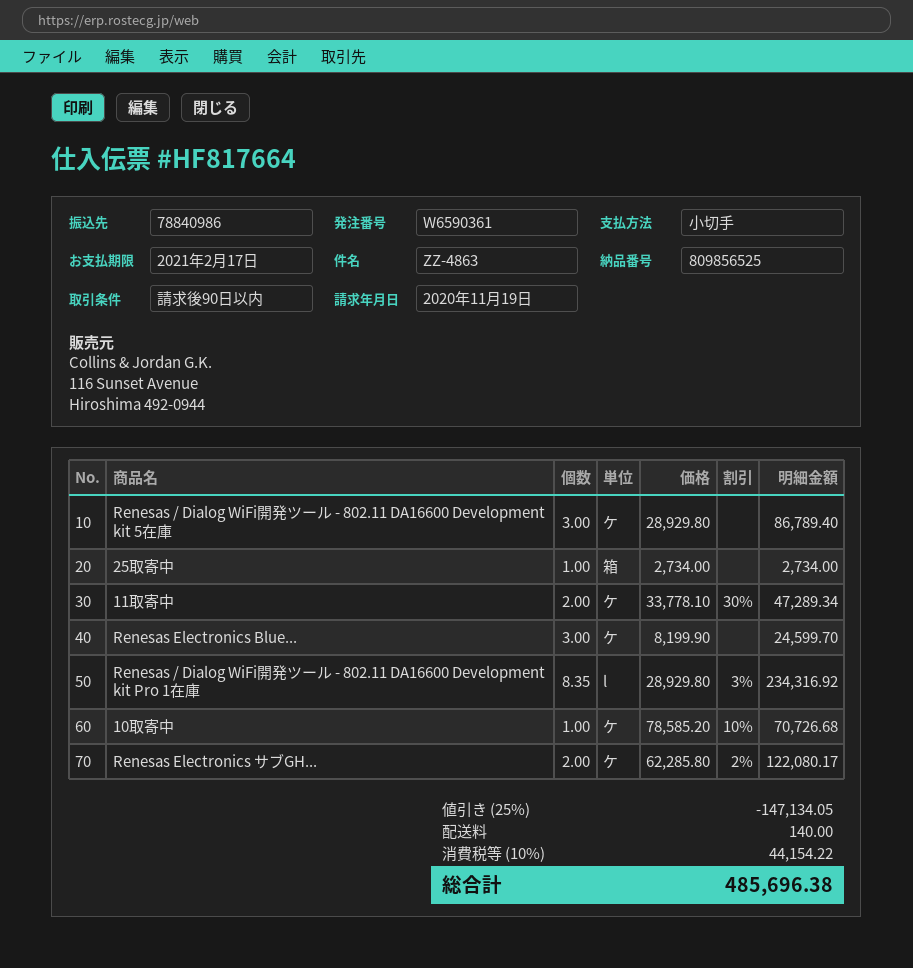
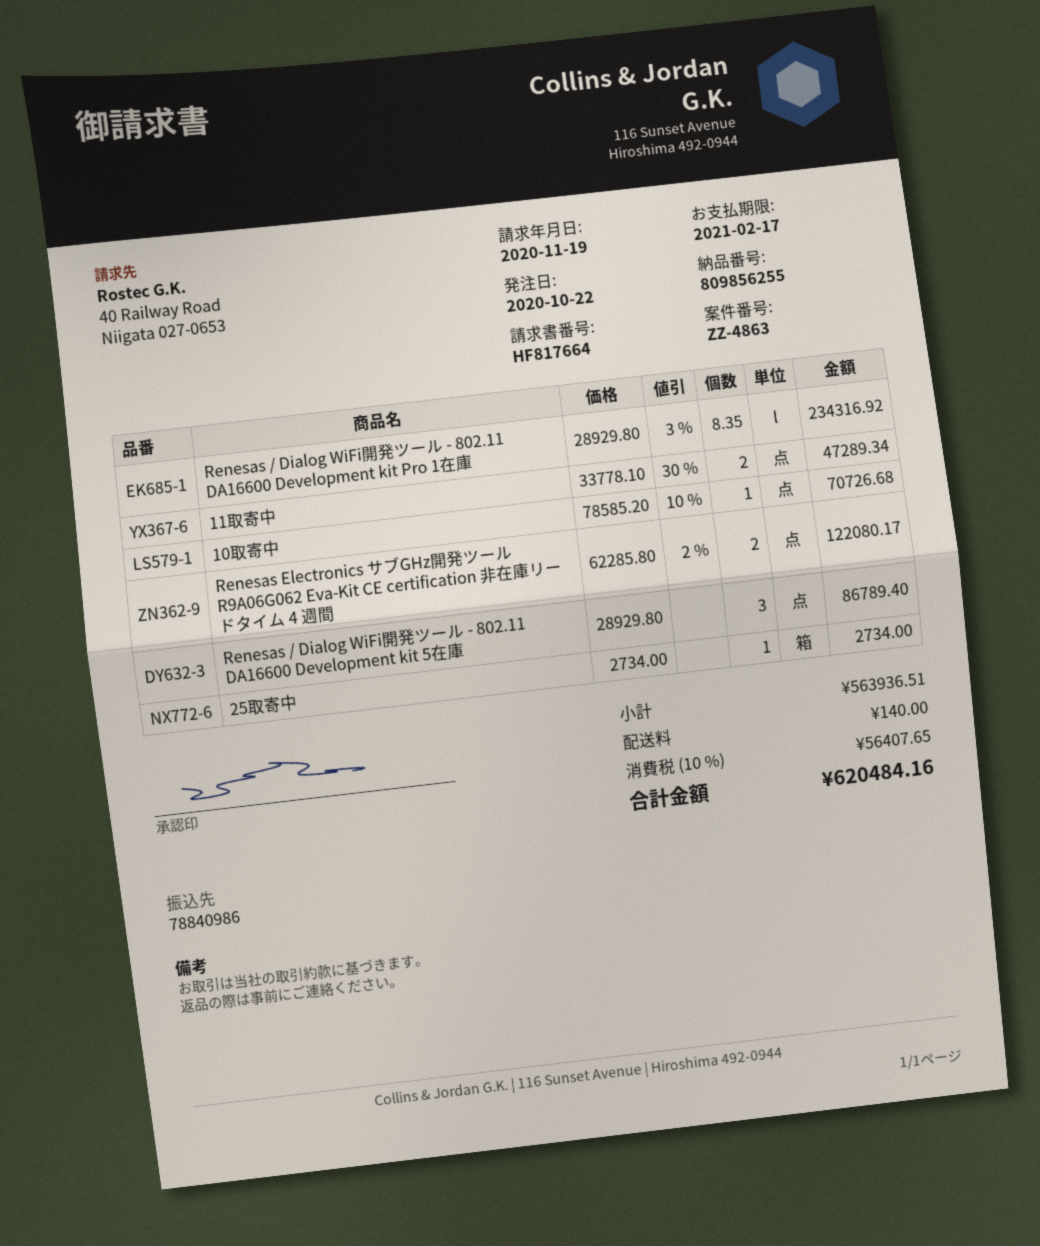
delivery note number: 809856525 -> 809856255
Renesas Electronics Blue...: 3 x 8199.90 = 24599.70 -> none
discount: 25% = 147134.05 -> none
tax: 10% = 44154.22 -> 10% = 56407.65
total: 485696.38 -> 620484.16

